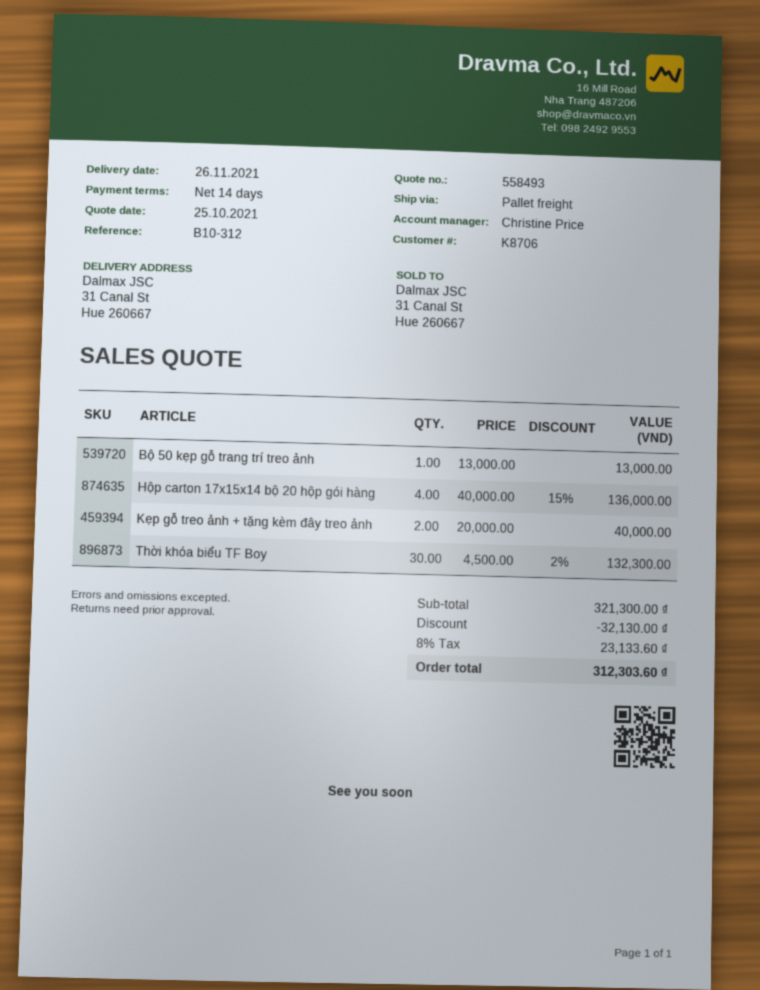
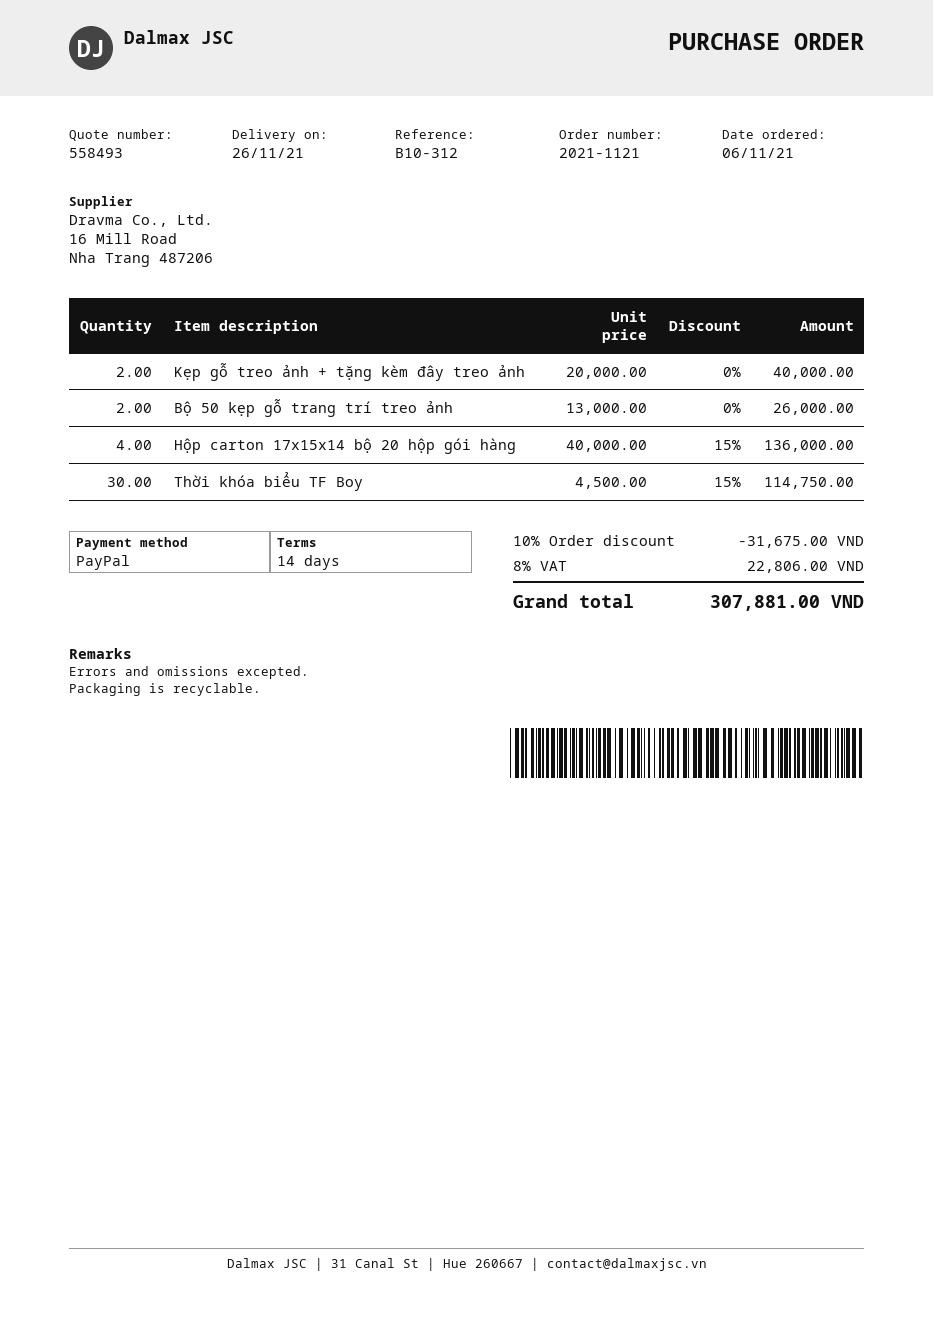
Bộ 50 kẹp gỗ trang trí treo ảnh: 1 x 13000.00 = 13000.00 -> 2 x 13000.00 = 26000.00
Thời khóa biểu TF Boy: 30 x 4500.00 - 2% = 132300.00 -> 30 x 4500.00 - 15% = 114750.00
discount: 32130.00 -> 31675.00
tax: 8% = 23133.60 -> 8% = 22806.00
total: 312303.60 -> 307881.00

